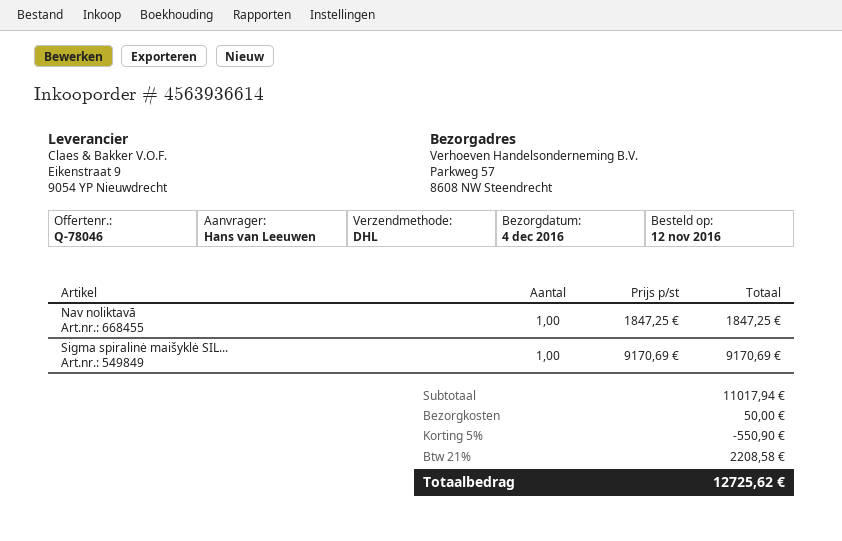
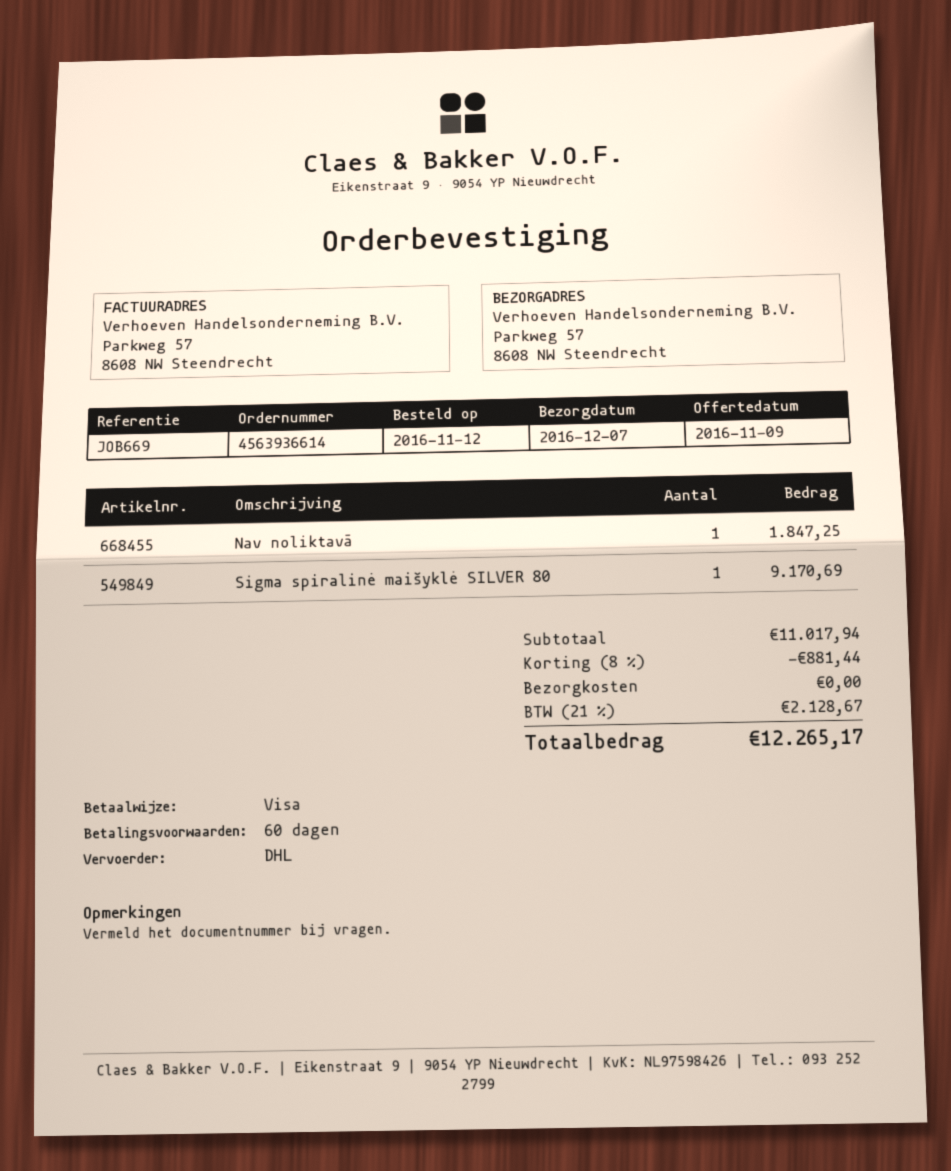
delivery date: 2016-12-04 -> 2016-12-07
discount: 5% = 550.90 -> 8% = 881.44
shipping: 50.00 -> 0.00
tax: 21% = 2208.58 -> 21% = 2128.67
total: 12725.62 -> 12265.17

